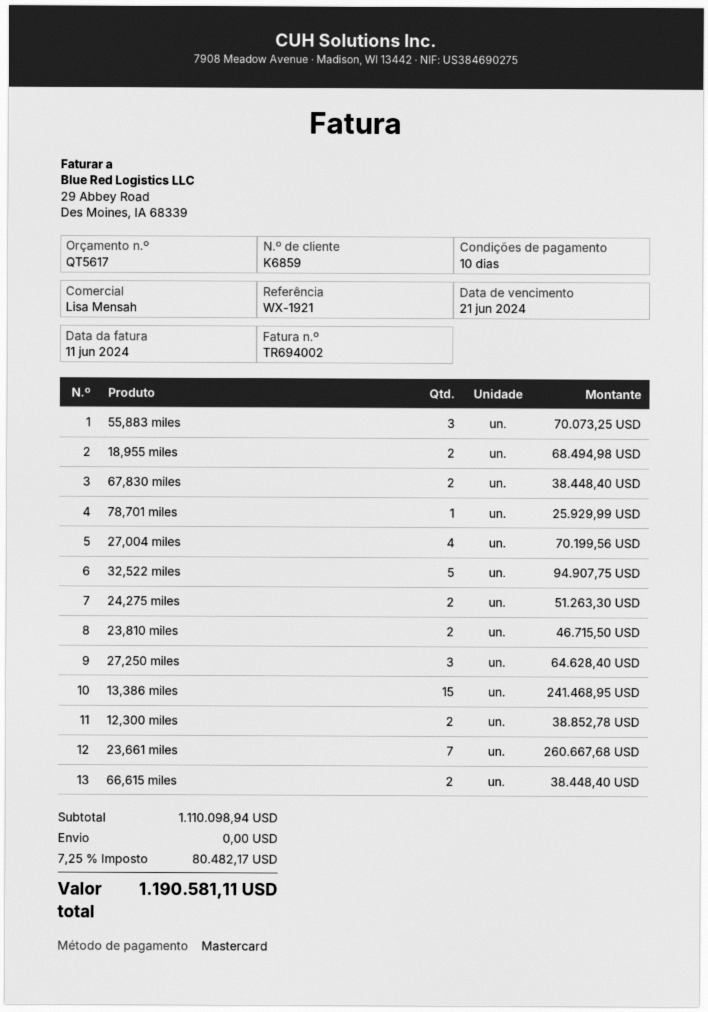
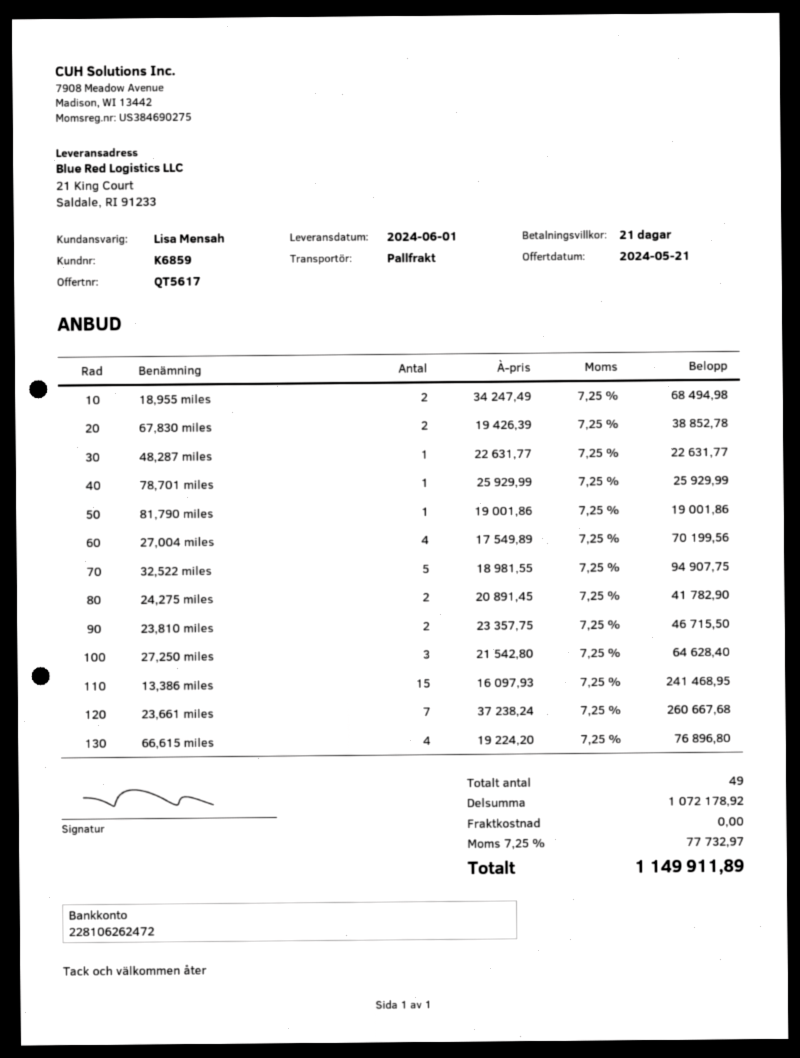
payment terms: 10 days -> 21 days
55,883 miles: 3 for 70073.25 -> none
67,830 miles: 2 for 38448.40 -> 2 for 38852.78
24,275 miles: 2 for 51263.30 -> 2 for 41782.90
12,300 miles: 2 for 38852.78 -> none
66,615 miles: 2 for 38448.40 -> 4 for 76896.80
48,287 miles: none -> 1 for 22631.77
81,790 miles: none -> 1 for 19001.86
subtotal: 1110098.94 -> 1072178.92
tax: 7.25% = 80482.17 -> 7.25% = 77732.97
total: 1190581.11 -> 1149911.89

